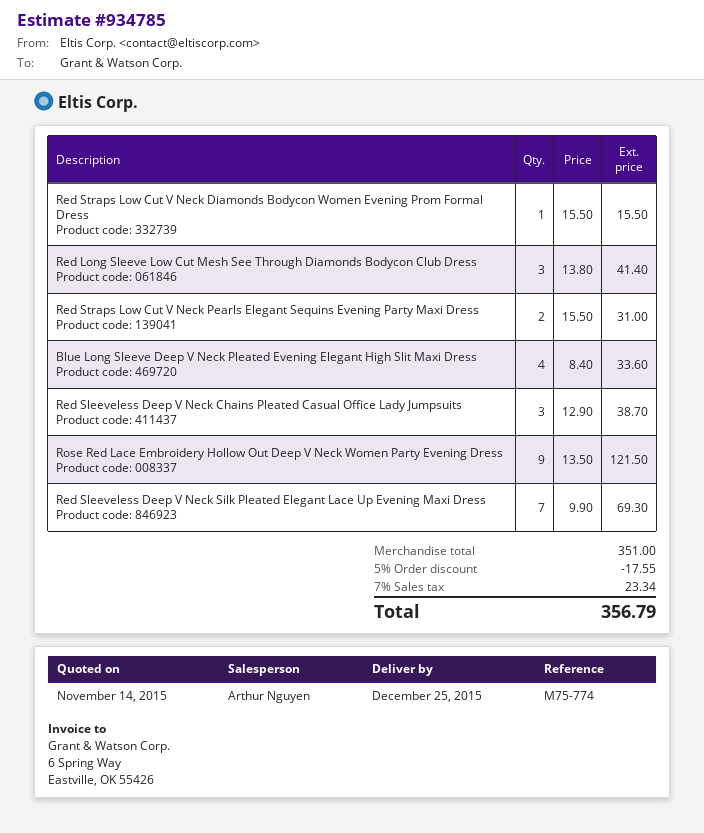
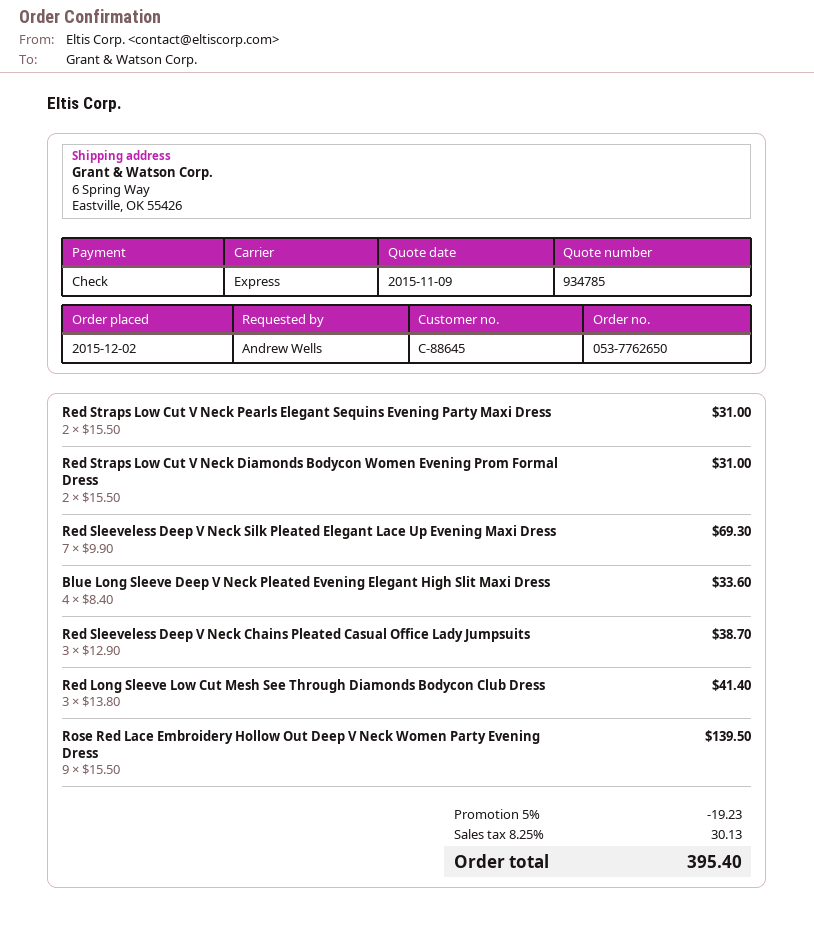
quote date: 2015-11-14 -> 2015-11-09
Red Straps Low Cut V Neck Diamonds Bodycon Women Evening Prom Formal Dress: 1 x 15.50 = 15.50 -> 2 x 15.50 = 31.00
Rose Red Lace Embroidery Hollow Out Deep V Neck Women Party Evening Dress: 9 x 13.50 = 121.50 -> 9 x 15.50 = 139.50
discount: 5% = 17.55 -> 5% = 19.23
tax: 7% = 23.34 -> 8.25% = 30.13
total: 356.79 -> 395.40

